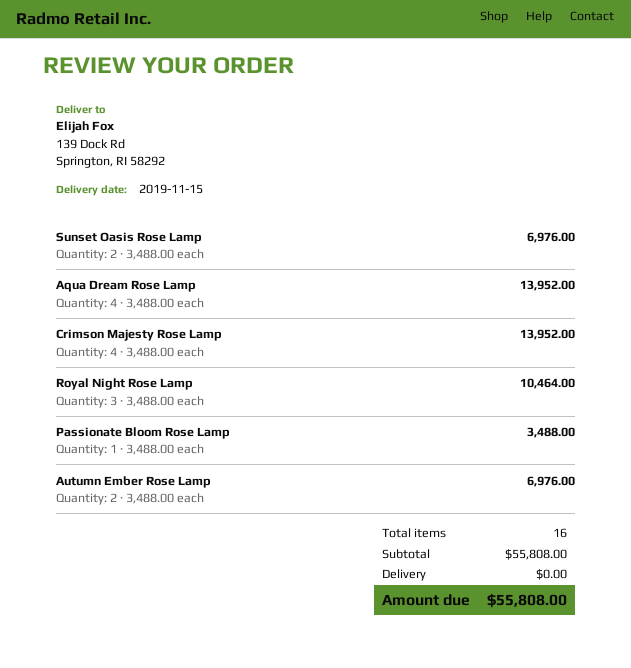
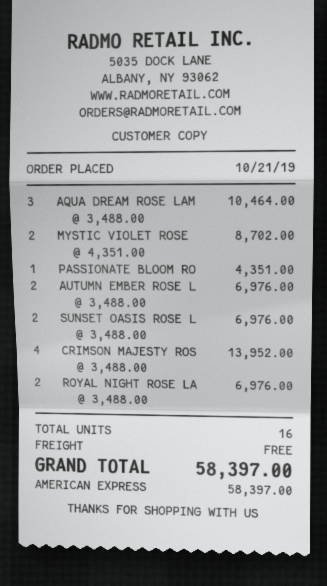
Aqua Dream Rose Lamp: 4 x 3488.00 = 13952.00 -> 3 x 3488.00 = 10464.00
Royal Night Rose Lamp: 3 x 3488.00 = 10464.00 -> 2 x 3488.00 = 6976.00
Passionate Bloom Rose Lamp: 1 x 3488.00 = 3488.00 -> 1 x 4351.00 = 4351.00
MYSTIC VIOLET ROSE: none -> 2 x 4351.00 = 8702.00
total: 55808.00 -> 58397.00

